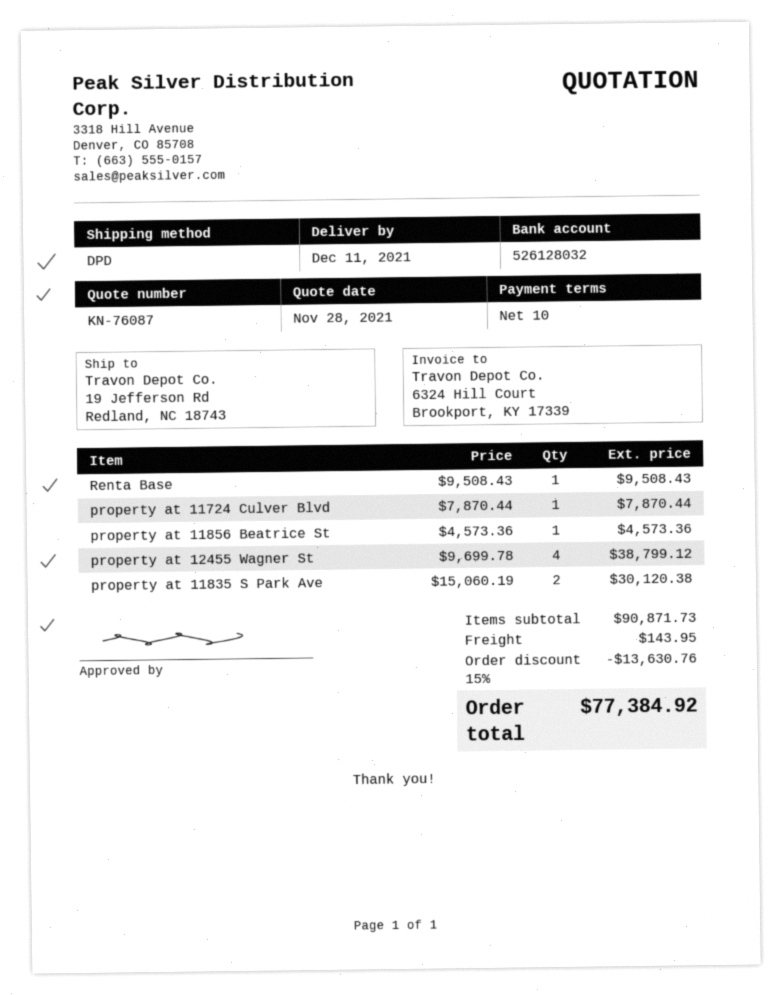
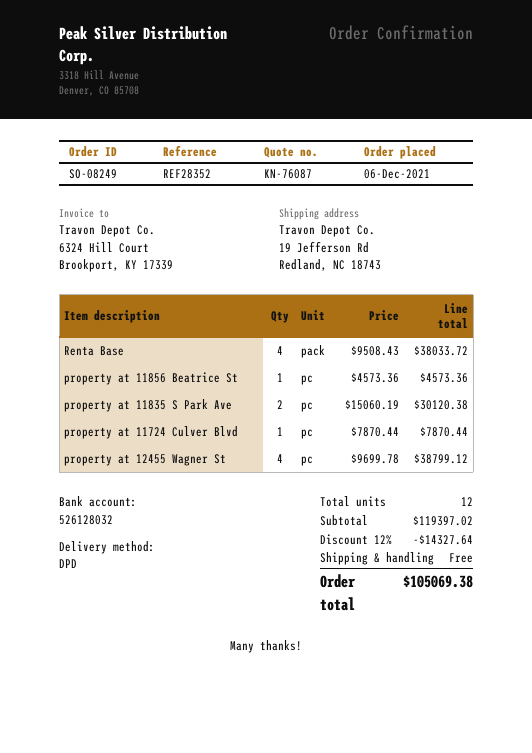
Renta Base: 1 x 9508.43 = 9508.43 -> 4 x 9508.43 = 38033.72
subtotal: 90871.73 -> 119397.02
discount: 15% = 13630.76 -> 12% = 14327.64
shipping: 143.95 -> 0.00
total: 77384.92 -> 105069.38

